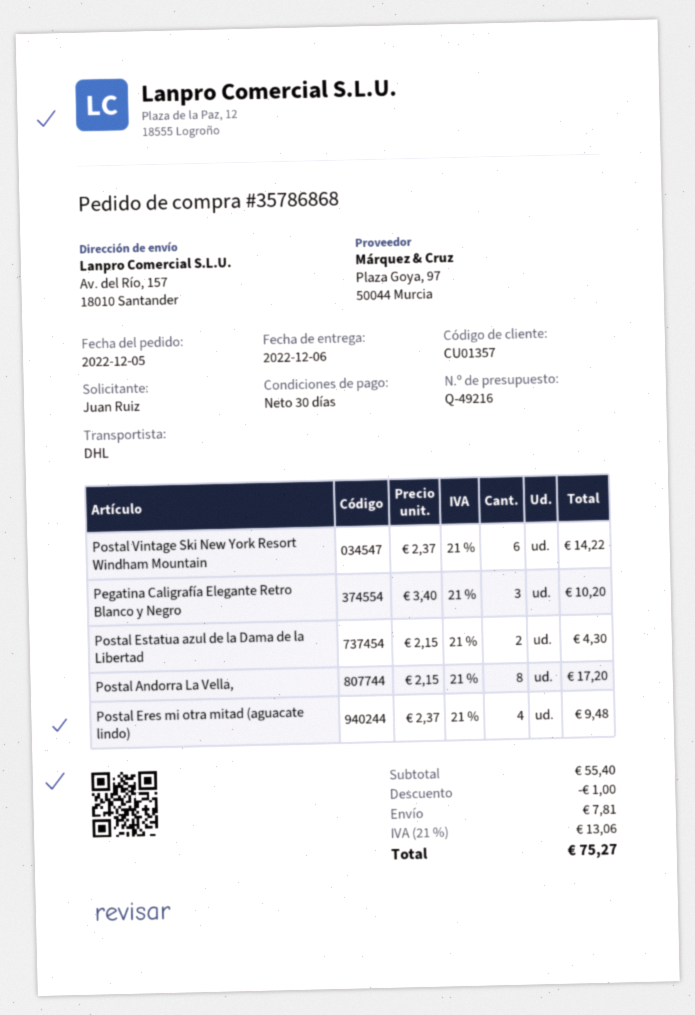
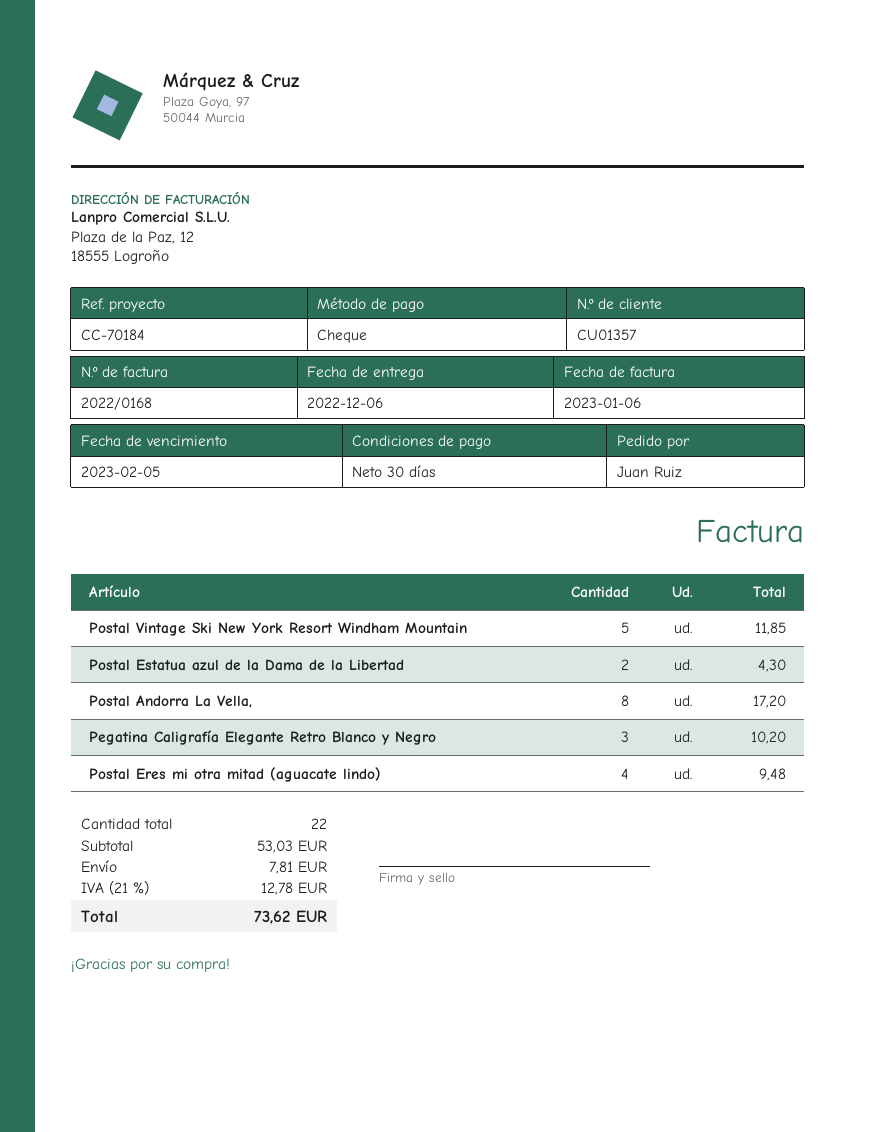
Postal Vintage Ski New York Resort Windham Mountain: 6 for 14.22 -> 5 for 11.85
subtotal: 55.40 -> 53.03
discount: 1.00 -> none
tax: 21% = 13.06 -> 21% = 12.78
total: 75.27 -> 73.62

